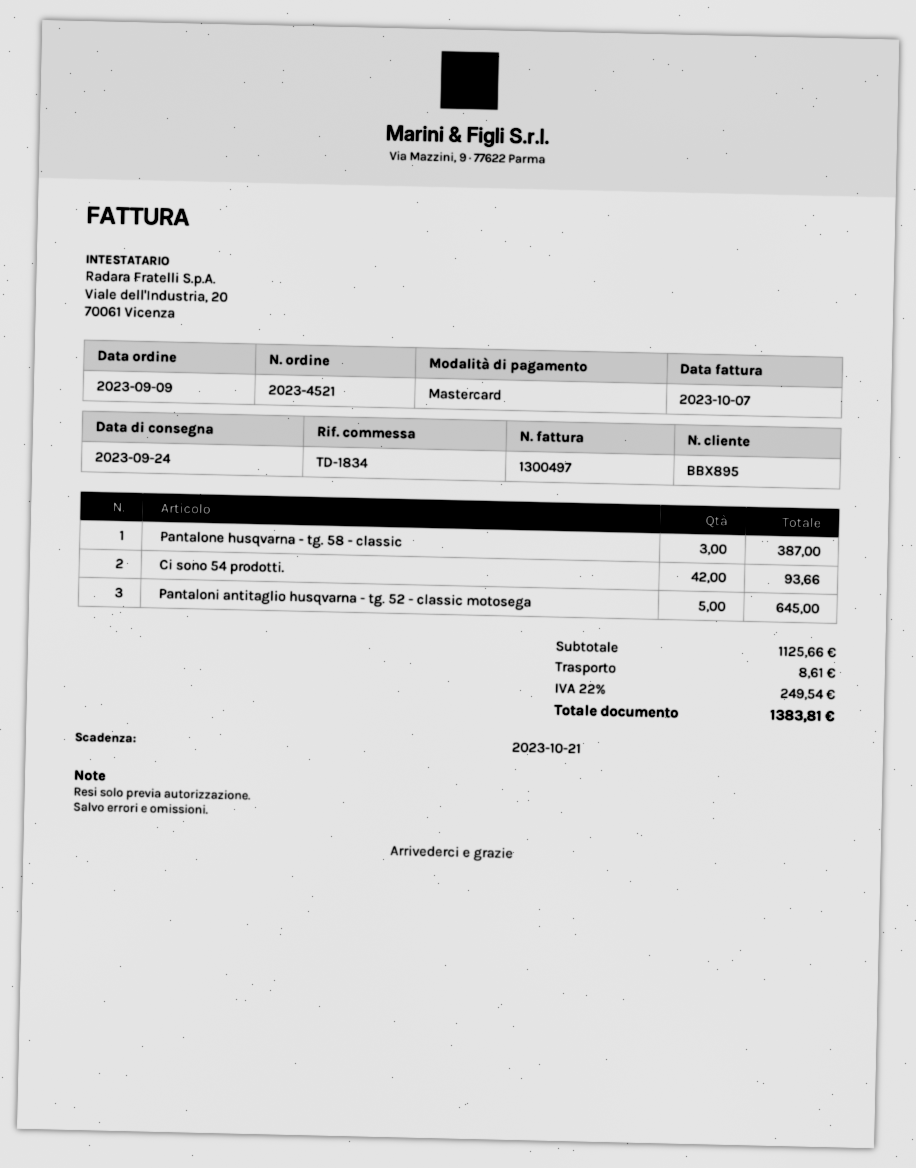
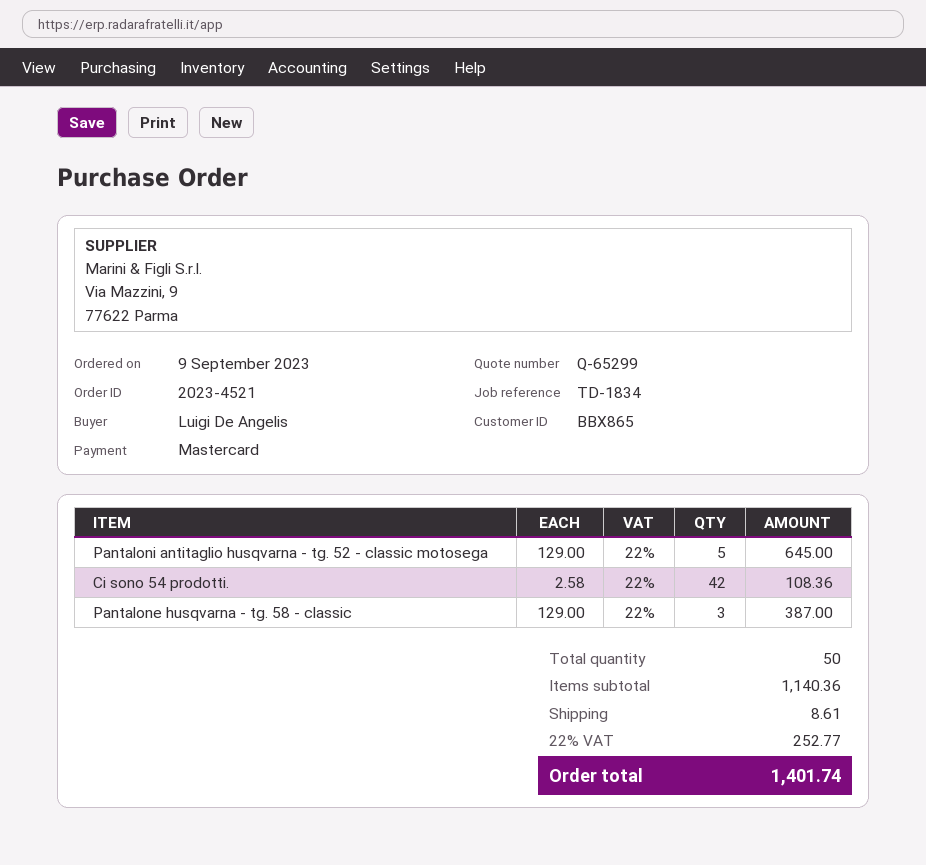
customer number: BBX895 -> BBX865
Ci sono 54 prodotti.: 42 for 93.66 -> 42 for 108.36
subtotal: 1125.66 -> 1140.36
tax: 22% = 249.54 -> 22% = 252.77
total: 1383.81 -> 1401.74

